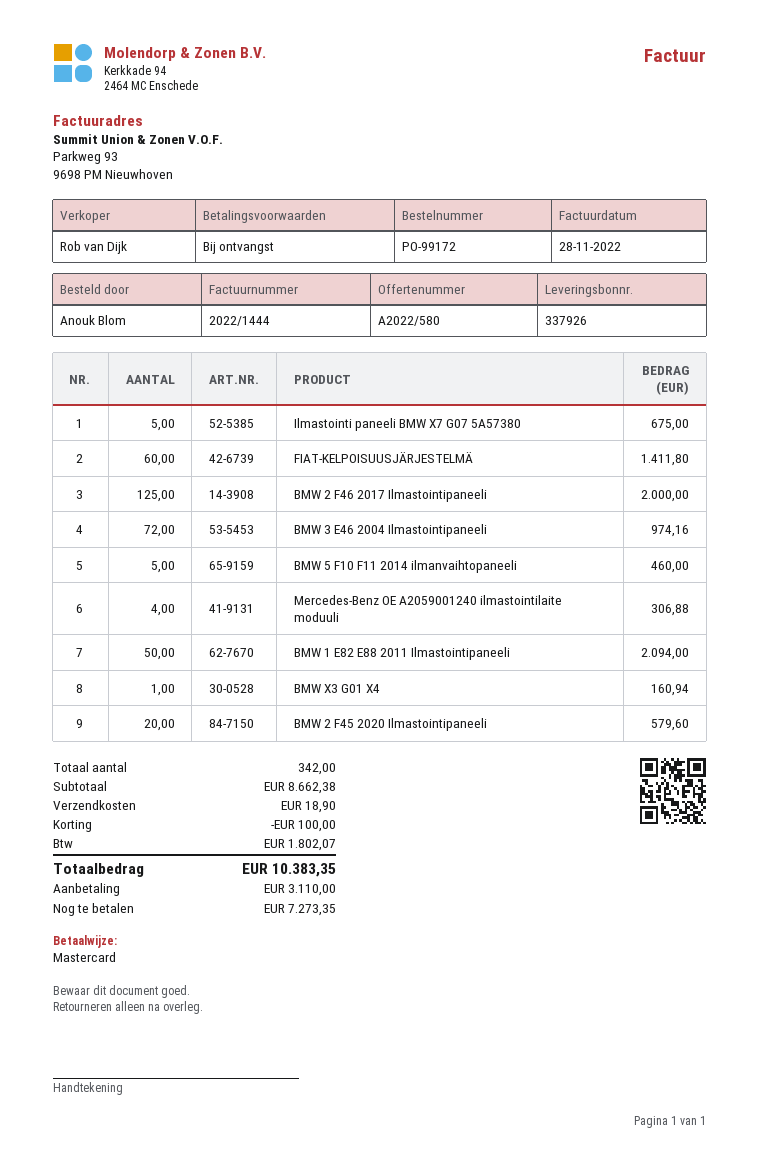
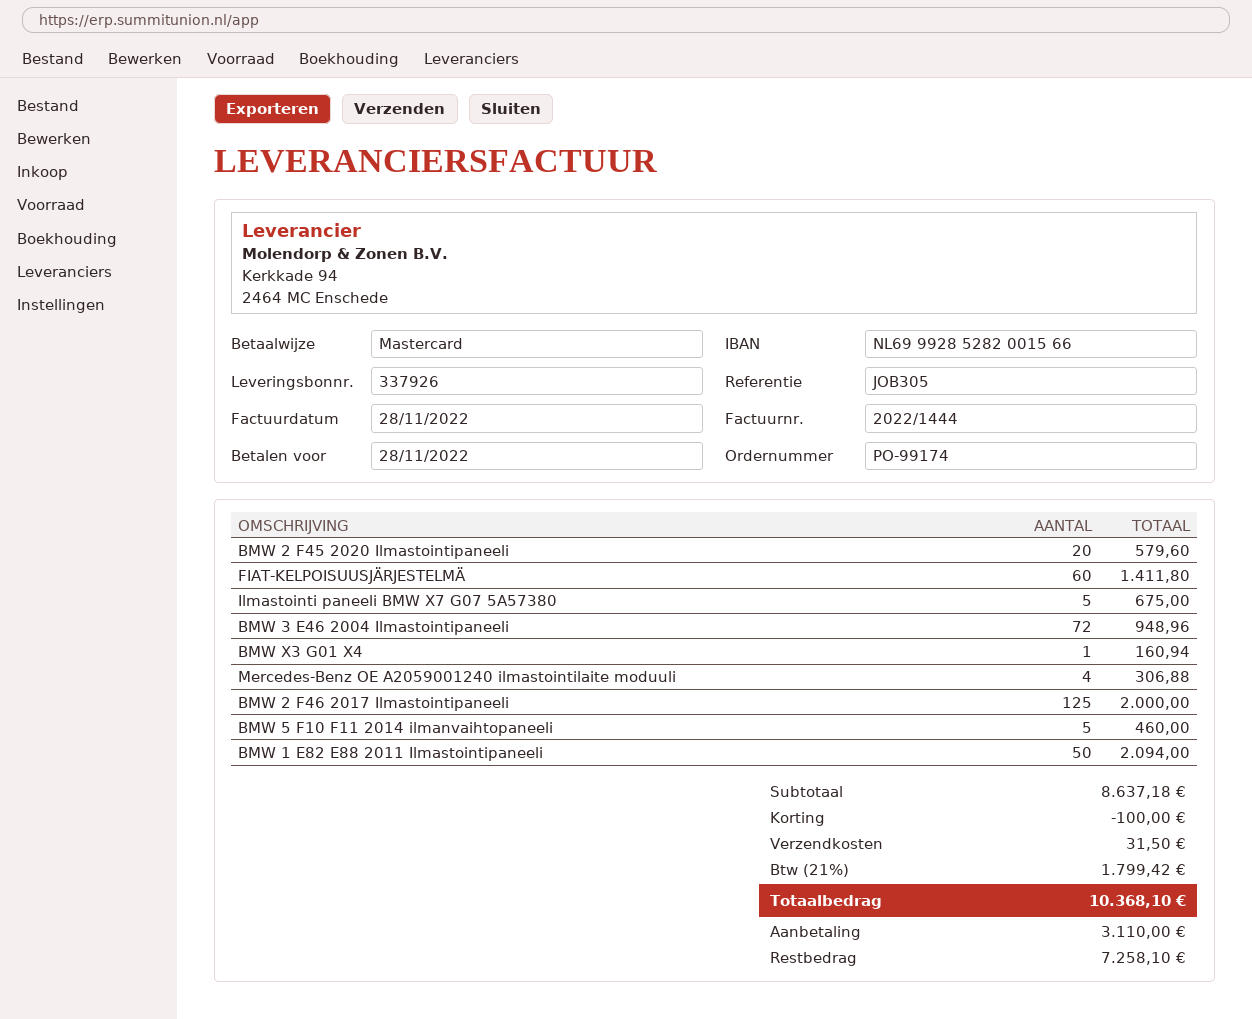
order number: PO-99172 -> PO-99174
BMW 3 E46 2004 Ilmastointipaneeli: 72 for 974.16 -> 72 for 948.96
subtotal: 8662.38 -> 8637.18
shipping: 18.90 -> 31.50
tax: 1802.07 -> 1799.42
total: 10383.35 -> 10368.10
balance: 7273.35 -> 7258.10

